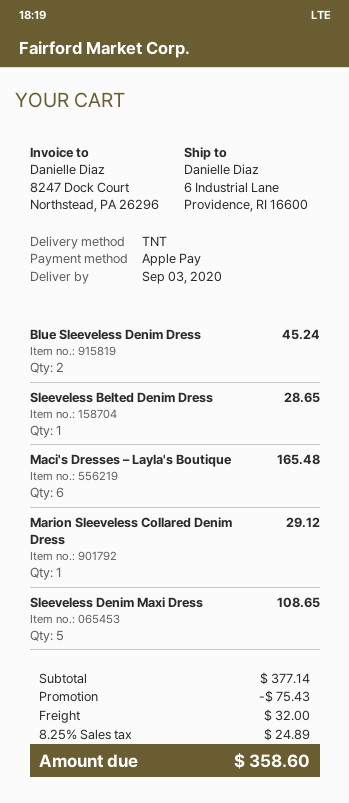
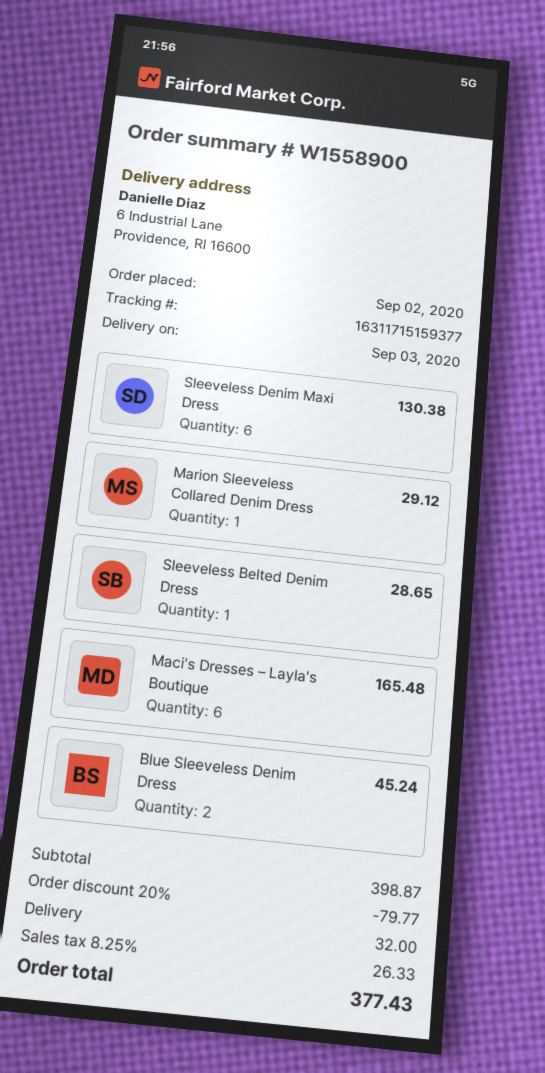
Sleeveless Denim Maxi Dress: 5 for 108.65 -> 6 for 130.38
subtotal: 377.14 -> 398.87
discount: 75.43 -> 79.77
tax: 8.25% = 24.89 -> 8.25% = 26.33
total: 358.60 -> 377.43

